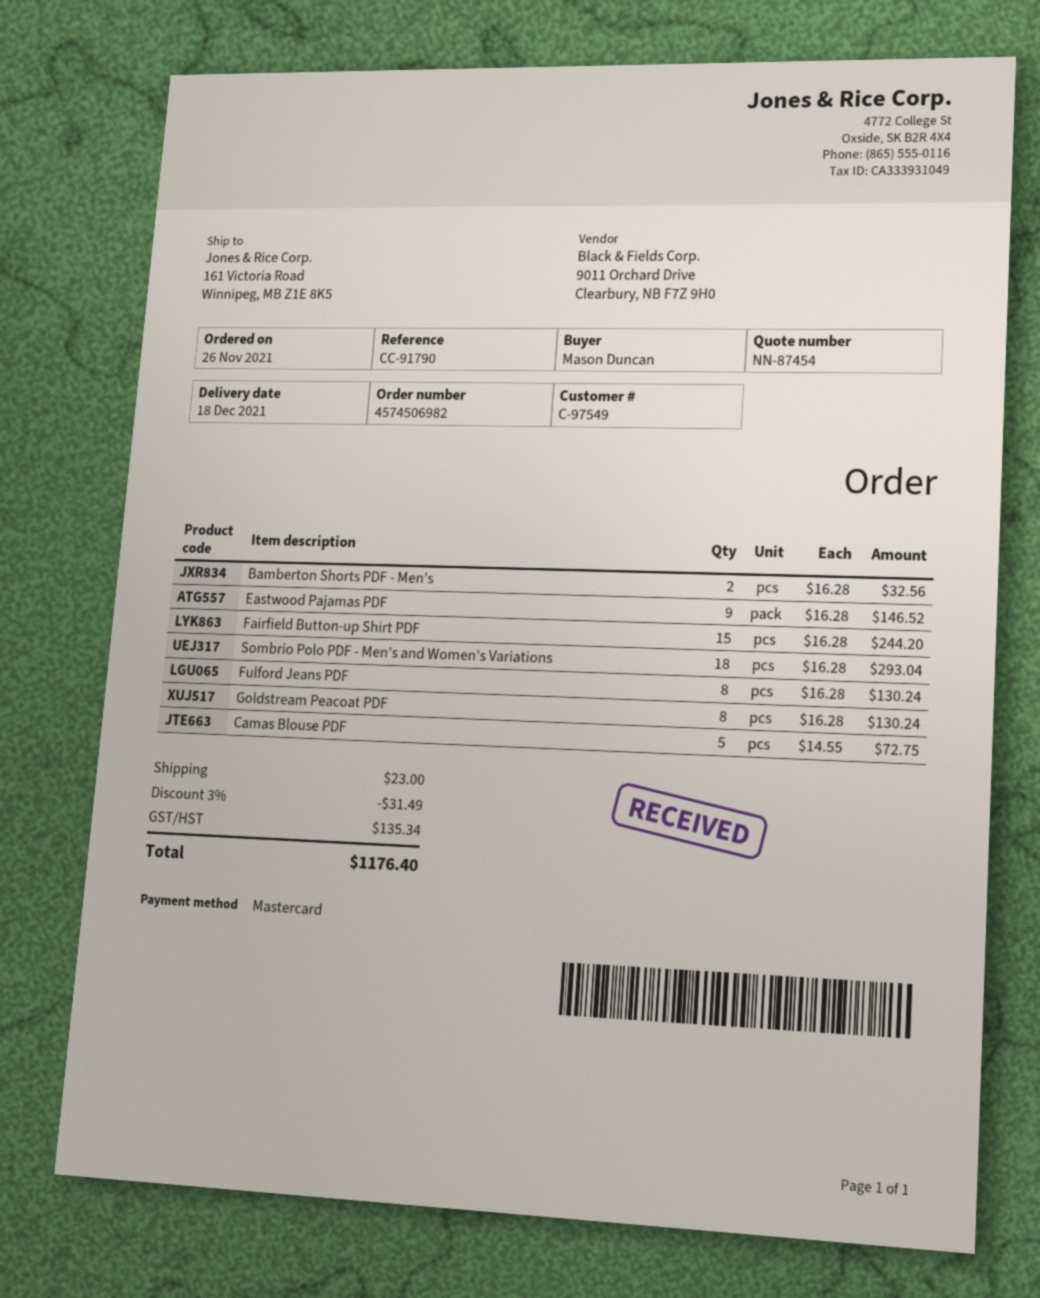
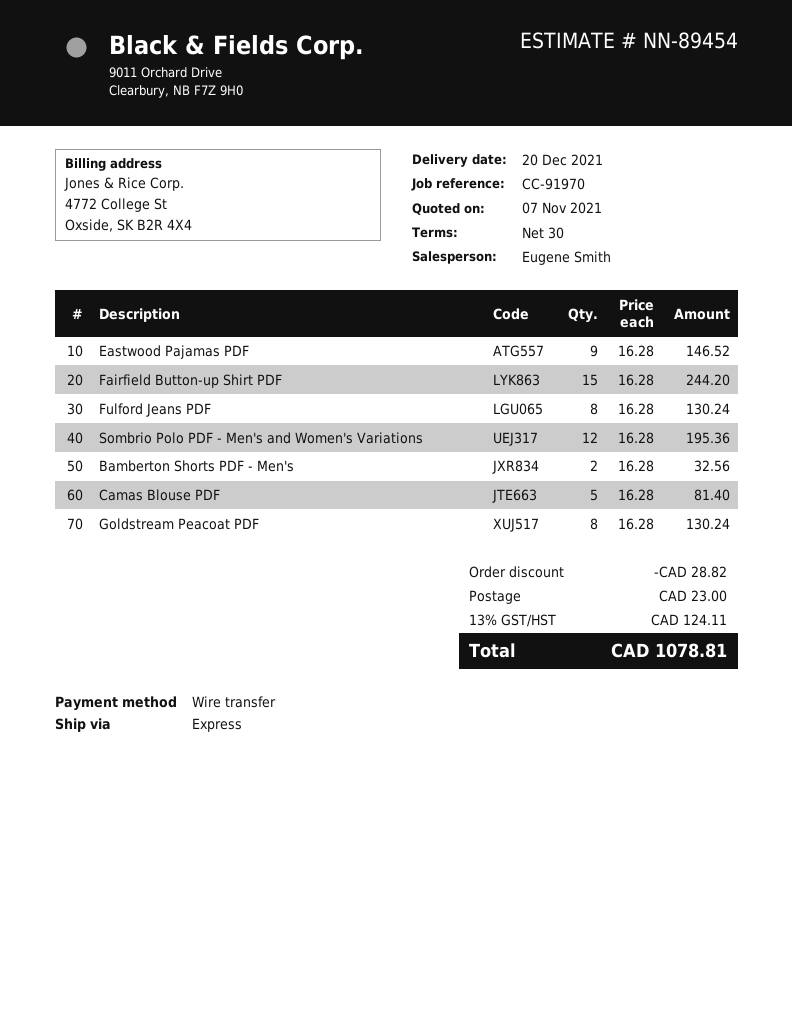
quote number: NN-87454 -> NN-89454
delivery date: 2021-12-18 -> 2021-12-20
reference: CC-91790 -> CC-91970
payment method: Mastercard -> bank transfer
Sombrio Polo PDF - Men's and Women's Variations: 18 x 16.28 = 293.04 -> 12 x 16.28 = 195.36
Camas Blouse PDF: 5 x 14.55 = 72.75 -> 5 x 16.28 = 81.40
discount: 31.49 -> 28.82
tax: 135.34 -> 124.11
total: 1176.40 -> 1078.81

